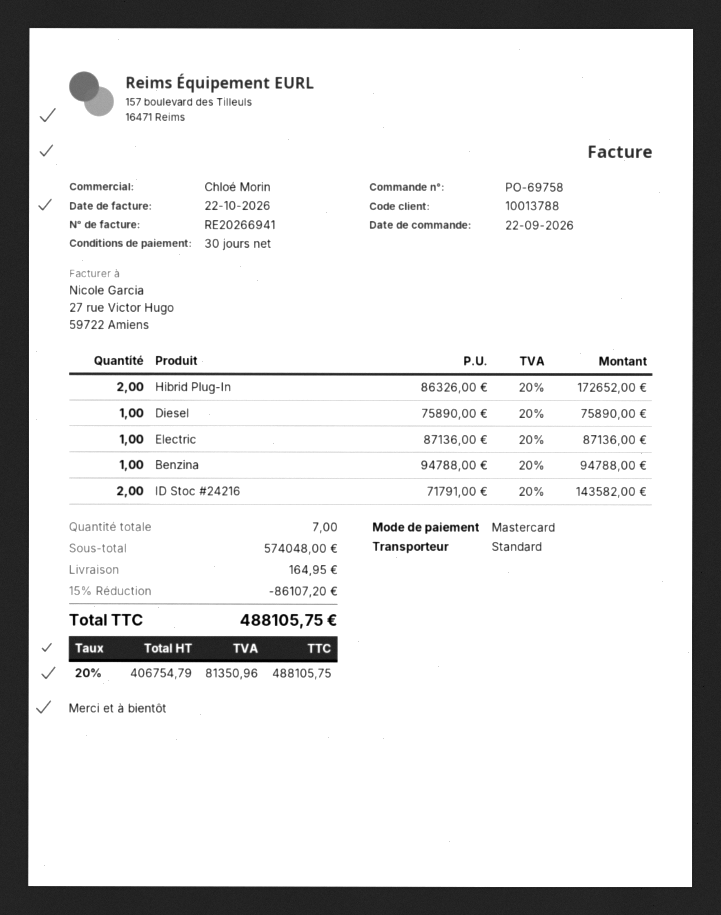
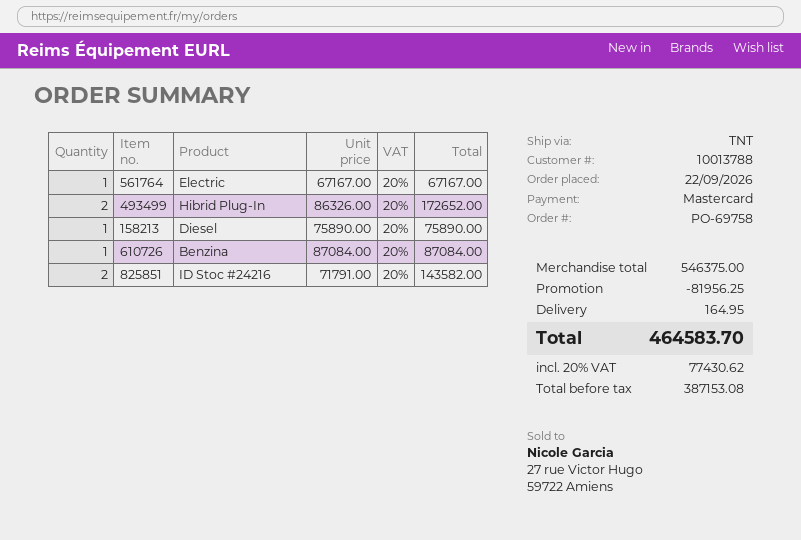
shipping method: standard -> TNT
Electric: 1 x 87136.00 = 87136.00 -> 1 x 67167.00 = 67167.00
Benzina: 1 x 94788.00 = 94788.00 -> 1 x 87084.00 = 87084.00
subtotal: 574048.00 -> 546375.00
discount: 86107.20 -> 81956.25
net: 406754.79 -> 387153.08
tax: 20% = 81350.96 -> 20% = 77430.62
total: 488105.75 -> 464583.70

